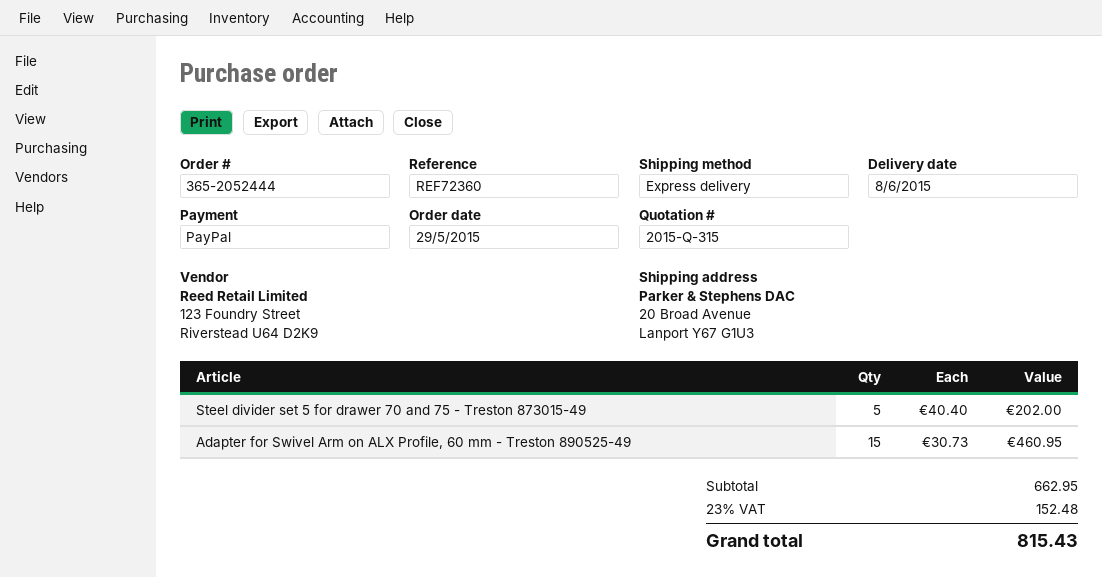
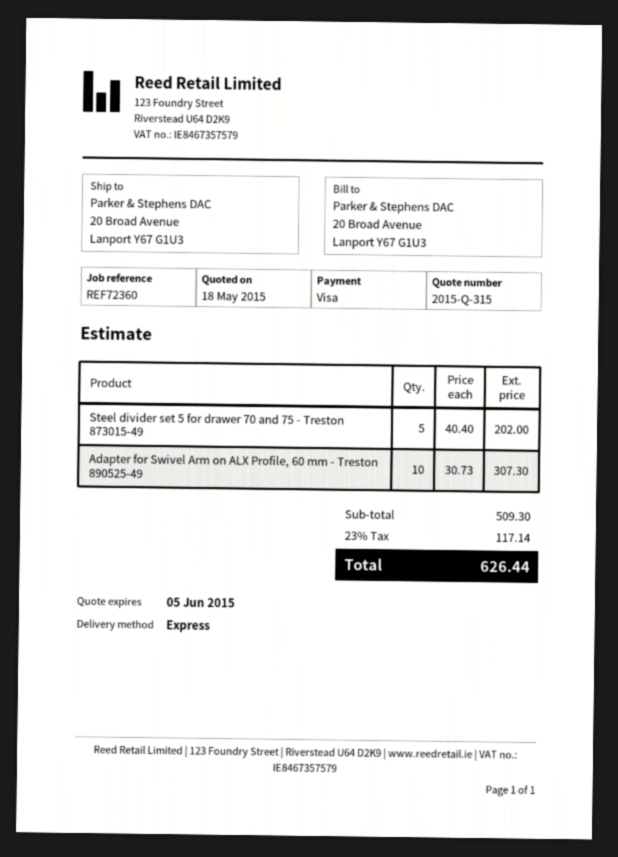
payment method: PayPal -> Visa
Adapter for Swivel Arm on ALX Profile, 60 mm - Treston 890525-49: 15 x 30.73 = 460.95 -> 10 x 30.73 = 307.30
subtotal: 662.95 -> 509.30
tax: 23% = 152.48 -> 23% = 117.14
total: 815.43 -> 626.44

